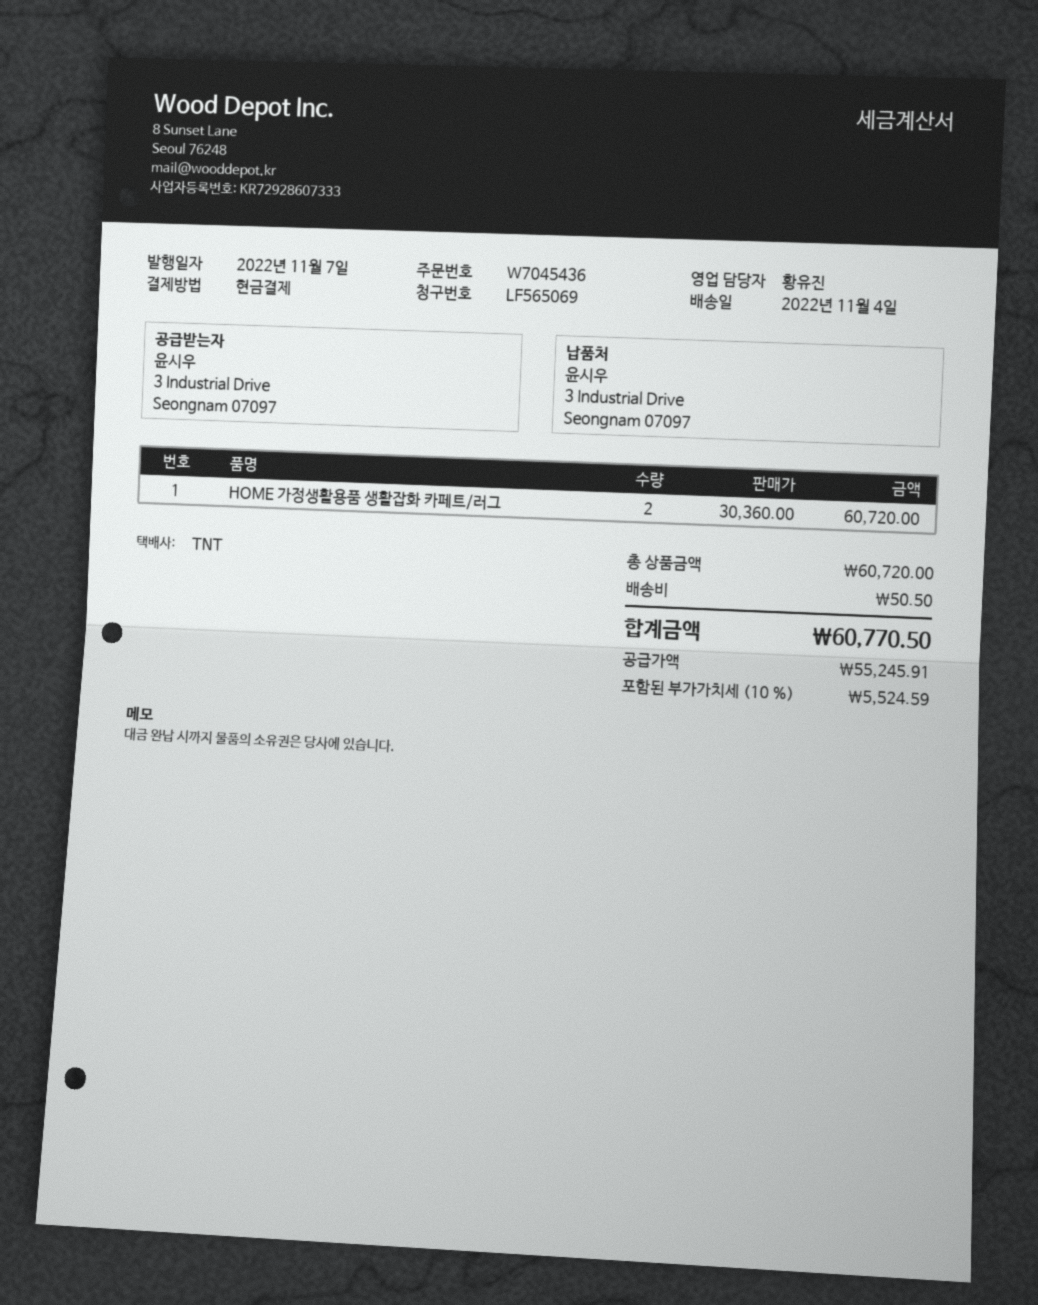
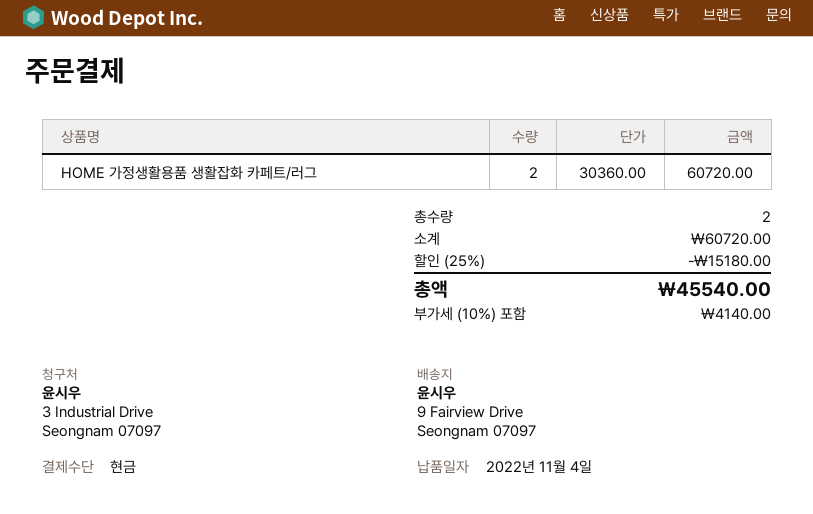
ship to: 3 Industrial Drive, Seongnam 07097 -> 9 Fairview Drive, Seongnam 07097
discount: none -> 25% = 15180.00
shipping: 50.50 -> none
tax: 10% = 5524.59 -> 10% = 4140.00
total: 60770.50 -> 45540.00

